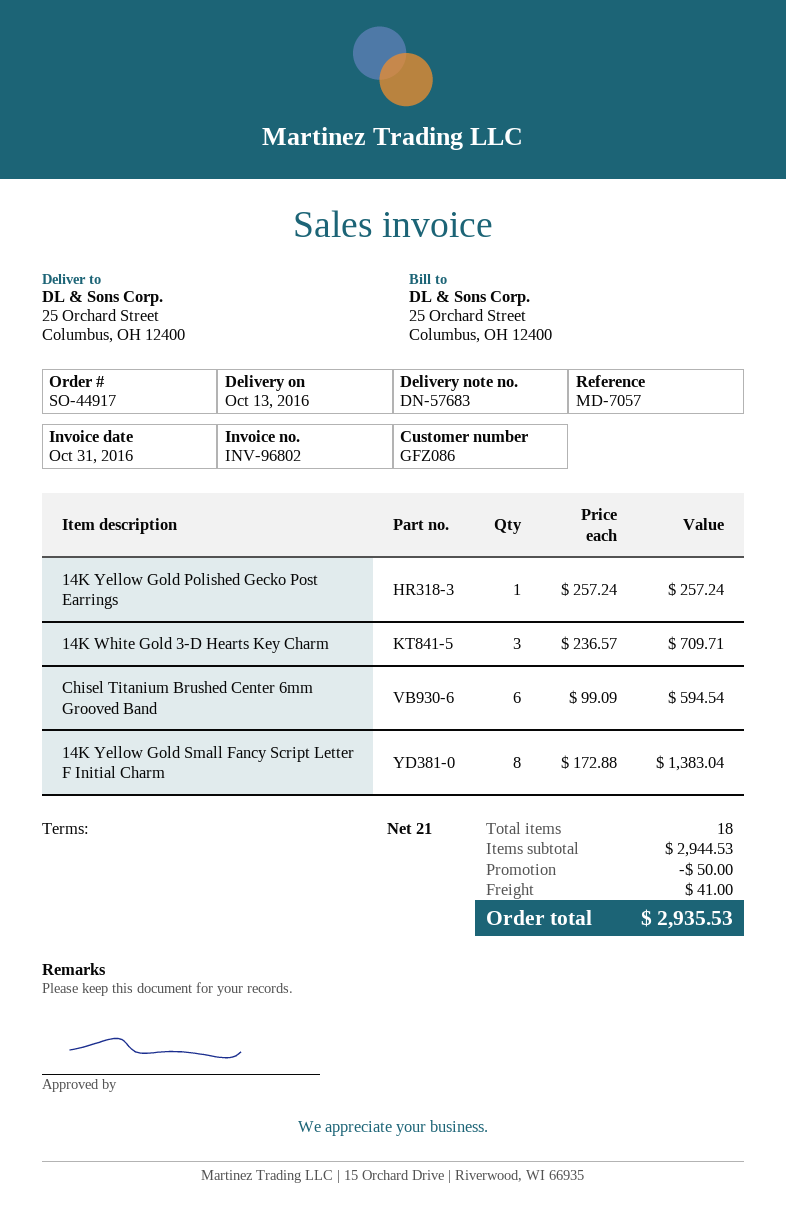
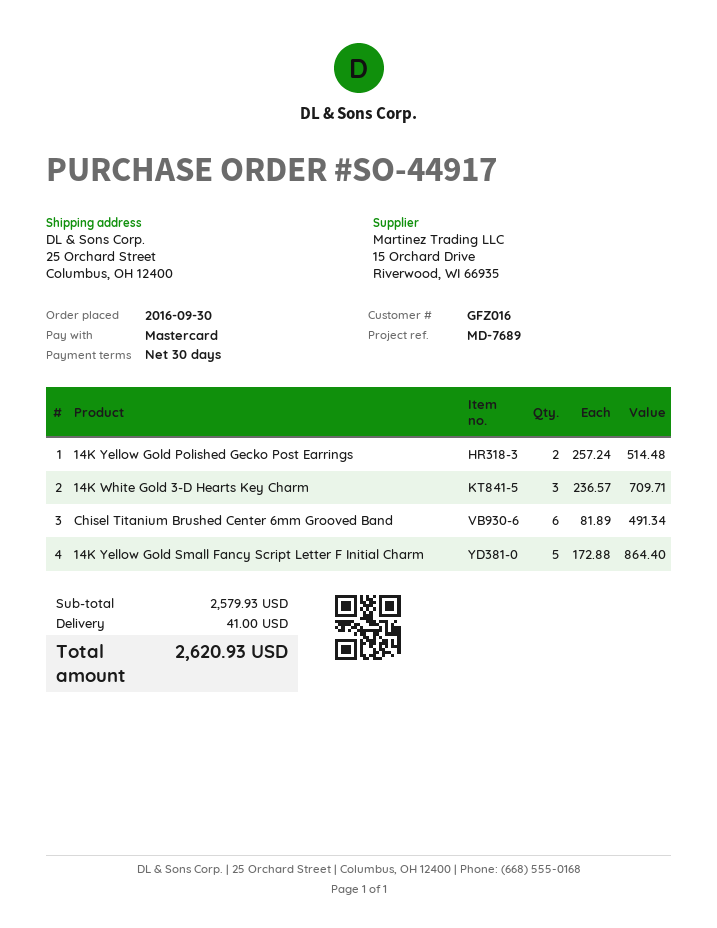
payment terms: 21 days -> 30 days
customer number: GFZ086 -> GFZ016
reference: MD-7057 -> MD-7689
14K Yellow Gold Polished Gecko Post Earrings: 1 x 257.24 = 257.24 -> 2 x 257.24 = 514.48
Chisel Titanium Brushed Center 6mm Grooved Band: 6 x 99.09 = 594.54 -> 6 x 81.89 = 491.34
14K Yellow Gold Small Fancy Script Letter F Initial Charm: 8 x 172.88 = 1383.04 -> 5 x 172.88 = 864.40
subtotal: 2944.53 -> 2579.93
discount: 50.00 -> none
total: 2935.53 -> 2620.93

